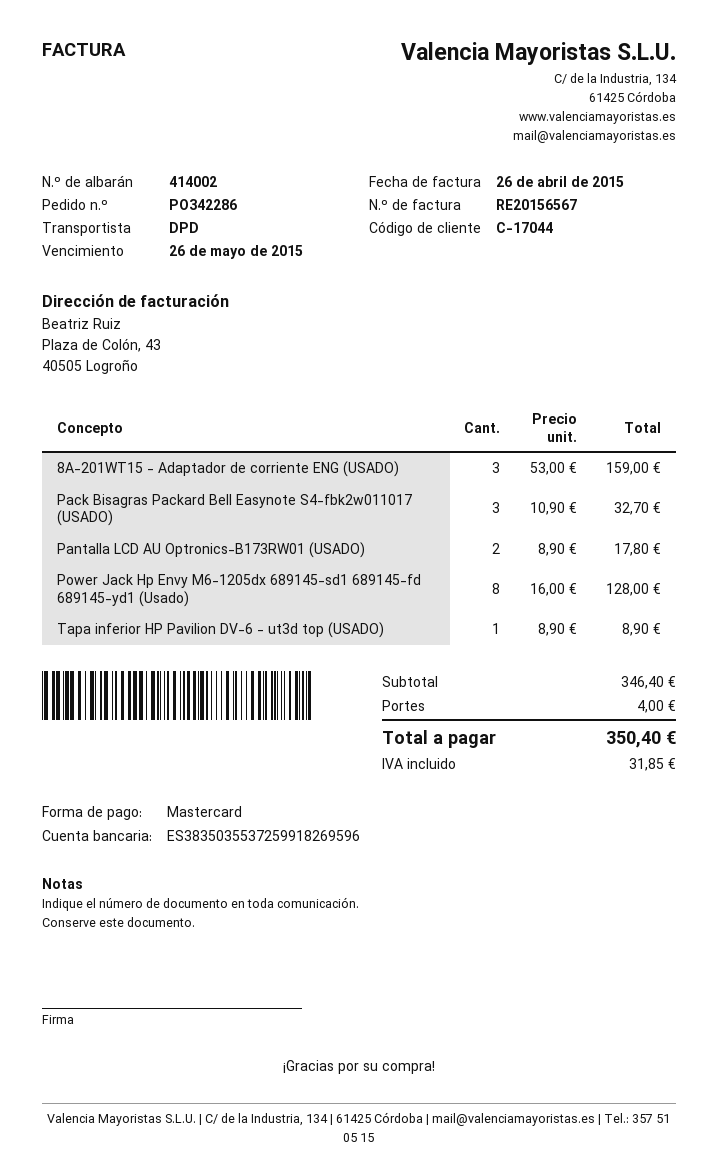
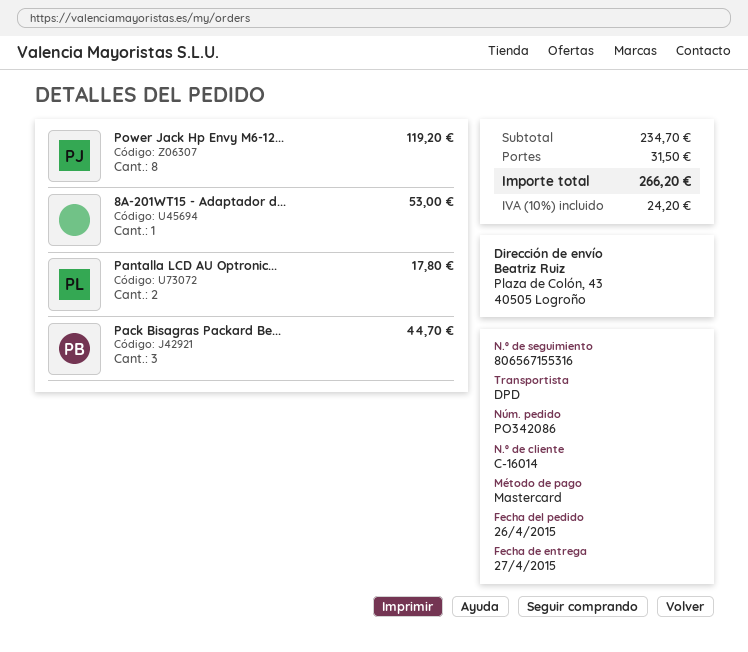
order number: PO342286 -> PO342086
customer number: C-17044 -> C-16014
8A-201WT15 - Adaptador de corriente ENG (USADO): 3 for 159.00 -> 1 for 53.00
Pack Bisagras Packard Bell Easynote S4-fbk2w011017 (USADO): 3 for 32.70 -> 3 for 44.70
Power Jack Hp Envy M6-1205dx 689145-sd1 689145-fd 689145-yd1 (Usado): 8 for 128.00 -> 8 for 119.20
Tapa inferior HP Pavilion DV-6 - ut3d top (USADO): 1 for 8.90 -> none
subtotal: 346.40 -> 234.70
shipping: 4.00 -> 31.50
tax: 31.85 -> 24.20
total: 350.40 -> 266.20

